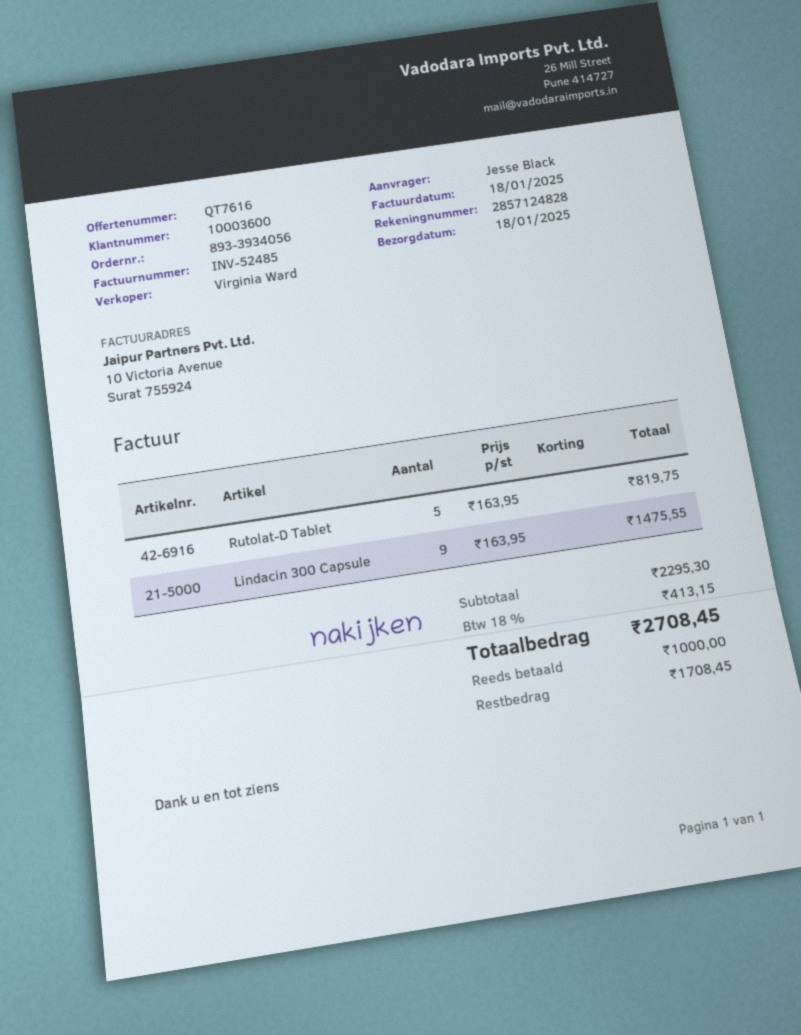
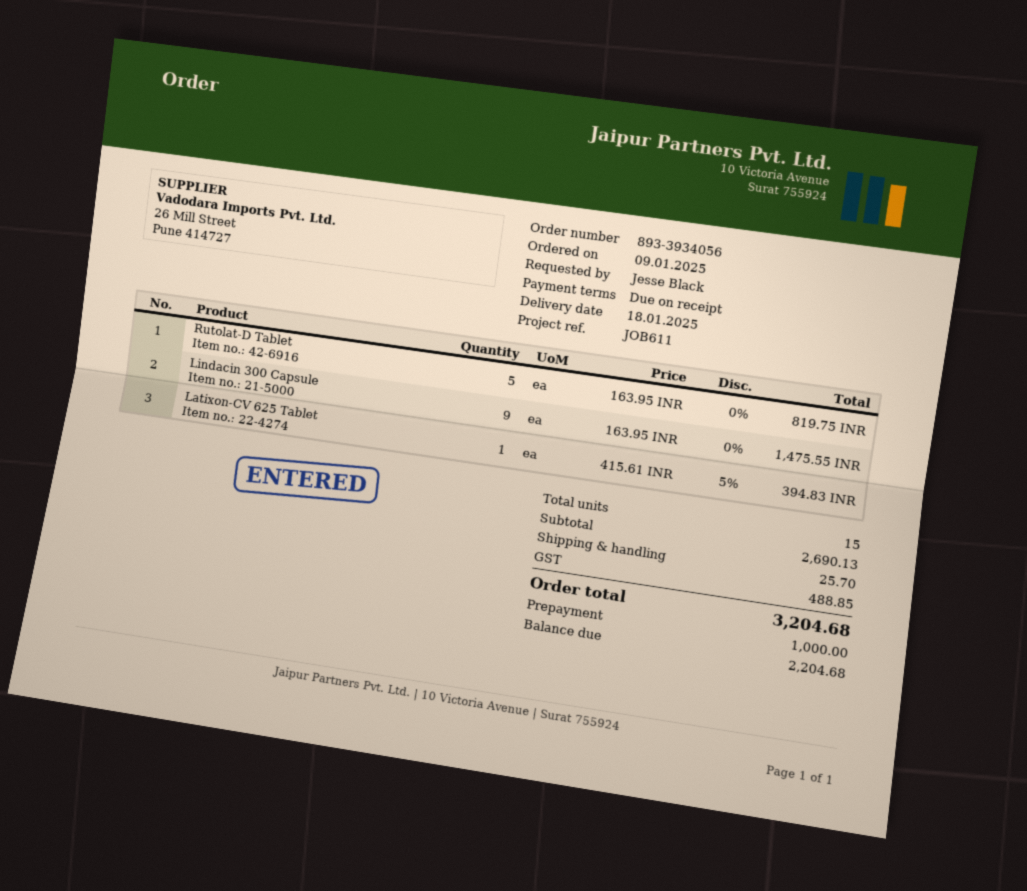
Latixon-CV 625 Tablet: none -> 1 x 415.61 - 5% = 394.83
subtotal: 2295.30 -> 2690.13
shipping: none -> 25.70
tax: 413.15 -> 488.85
total: 2708.45 -> 3204.68
balance: 1708.45 -> 2204.68

